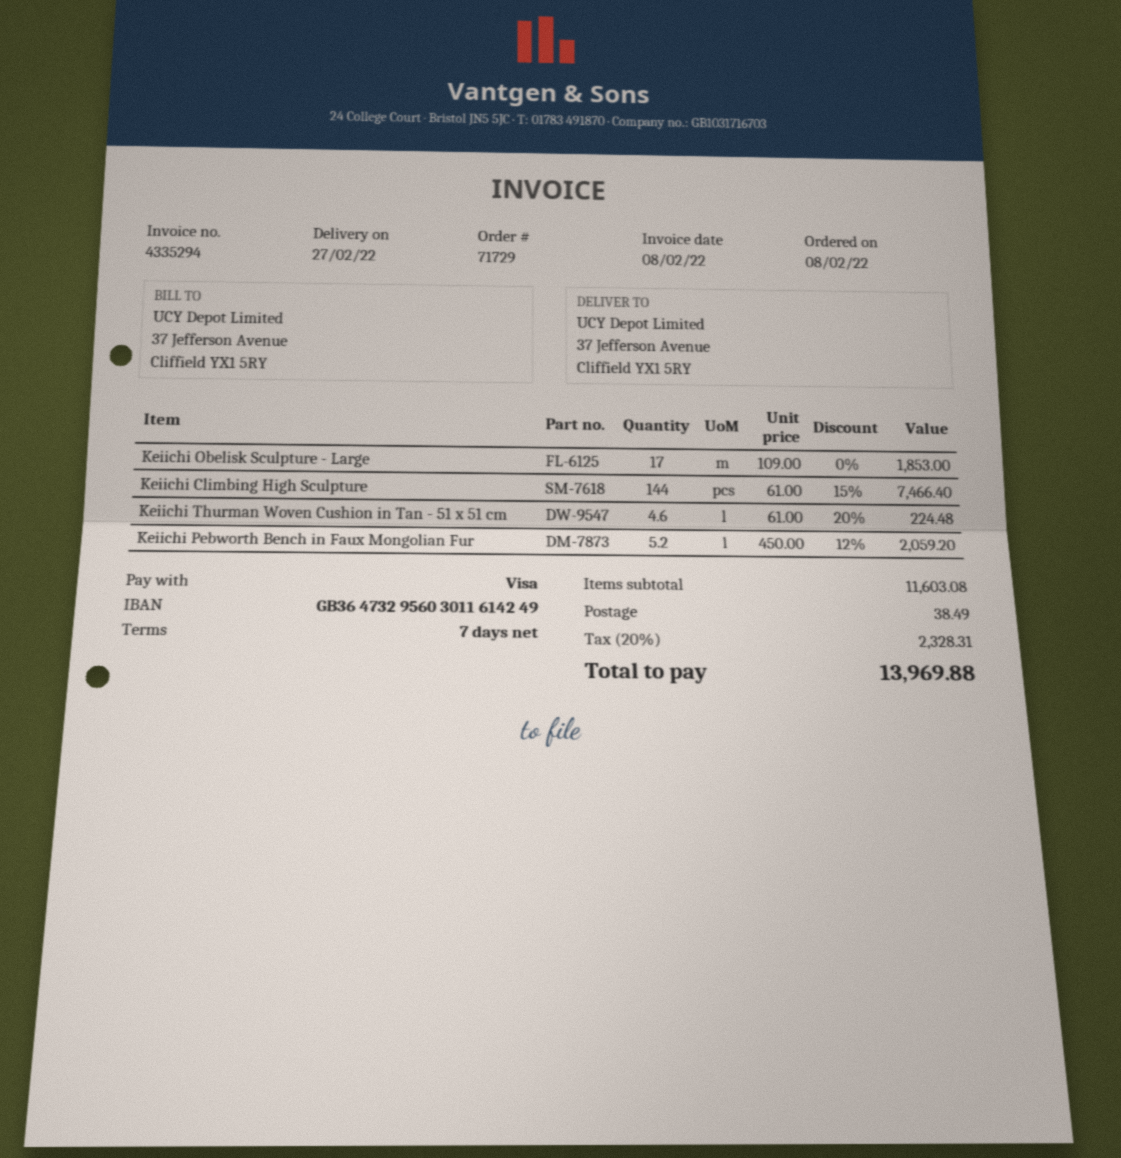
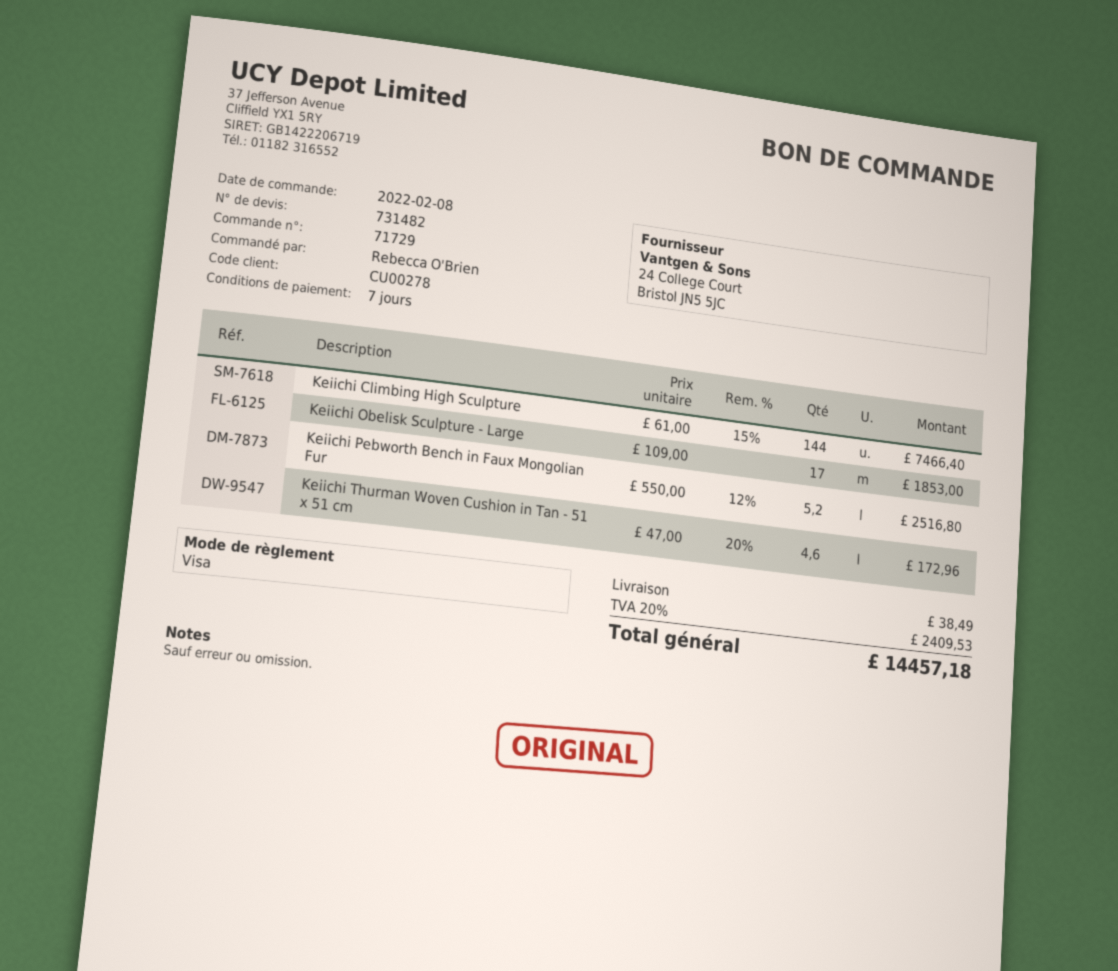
Keiichi Thurman Woven Cushion in Tan - 51 x 51 cm: 4.6 x 61.00 - 20% = 224.48 -> 4.6 x 47.00 - 20% = 172.96
Keiichi Pebworth Bench in Faux Mongolian Fur: 5.2 x 450.00 - 12% = 2059.20 -> 5.2 x 550.00 - 12% = 2516.80
tax: 20% = 2328.31 -> 20% = 2409.53
total: 13969.88 -> 14457.18

